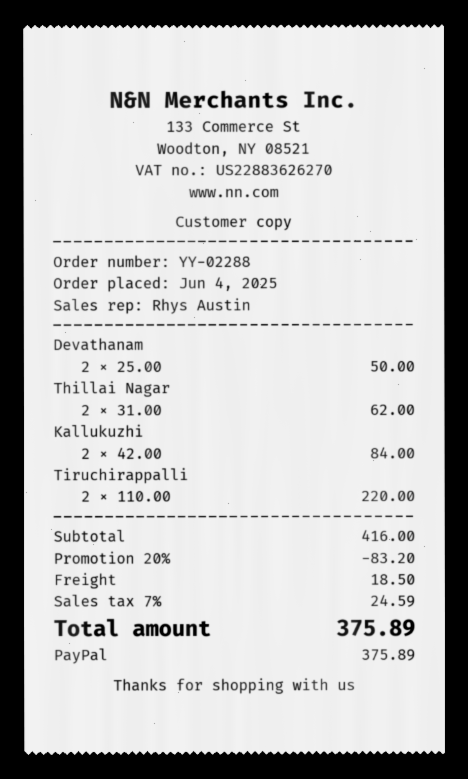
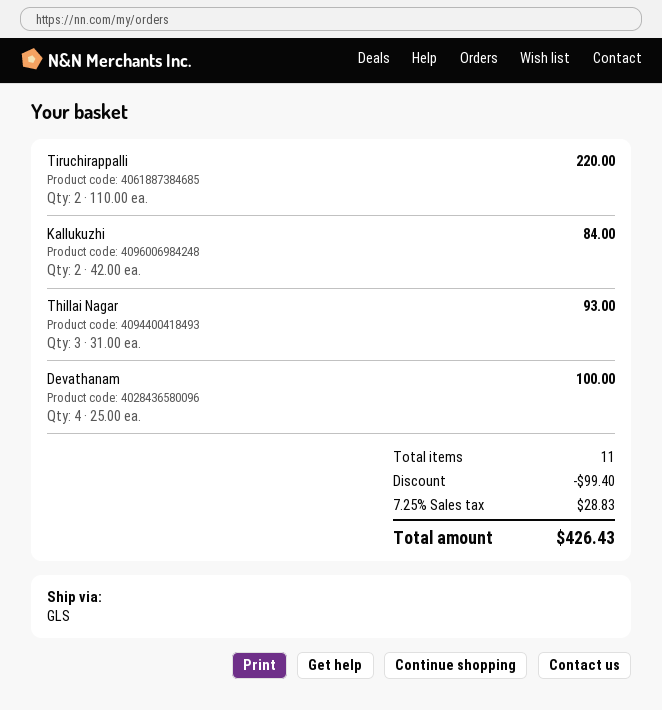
Devathanam: 2 x 25.00 = 50.00 -> 4 x 25.00 = 100.00
Thillai Nagar: 2 x 31.00 = 62.00 -> 3 x 31.00 = 93.00
discount: 83.20 -> 99.40
shipping: 18.50 -> none
tax: 7% = 24.59 -> 7.25% = 28.83
total: 375.89 -> 426.43

